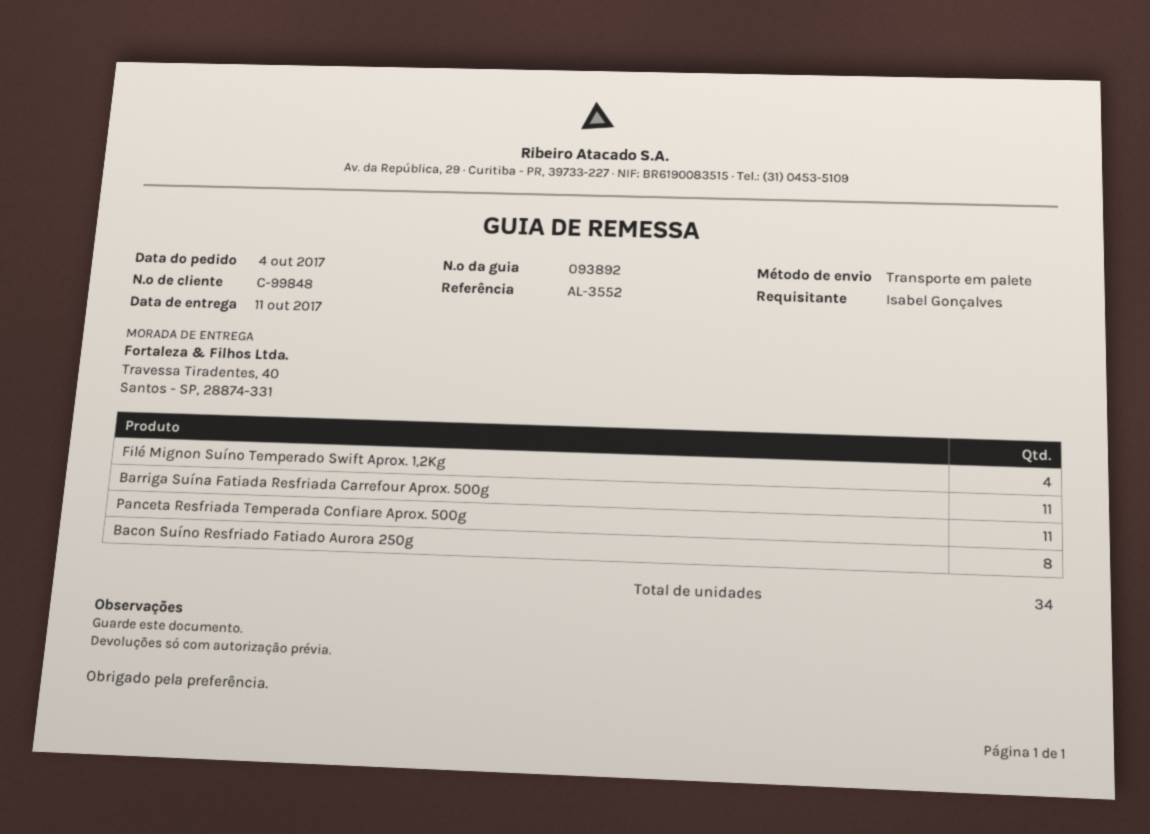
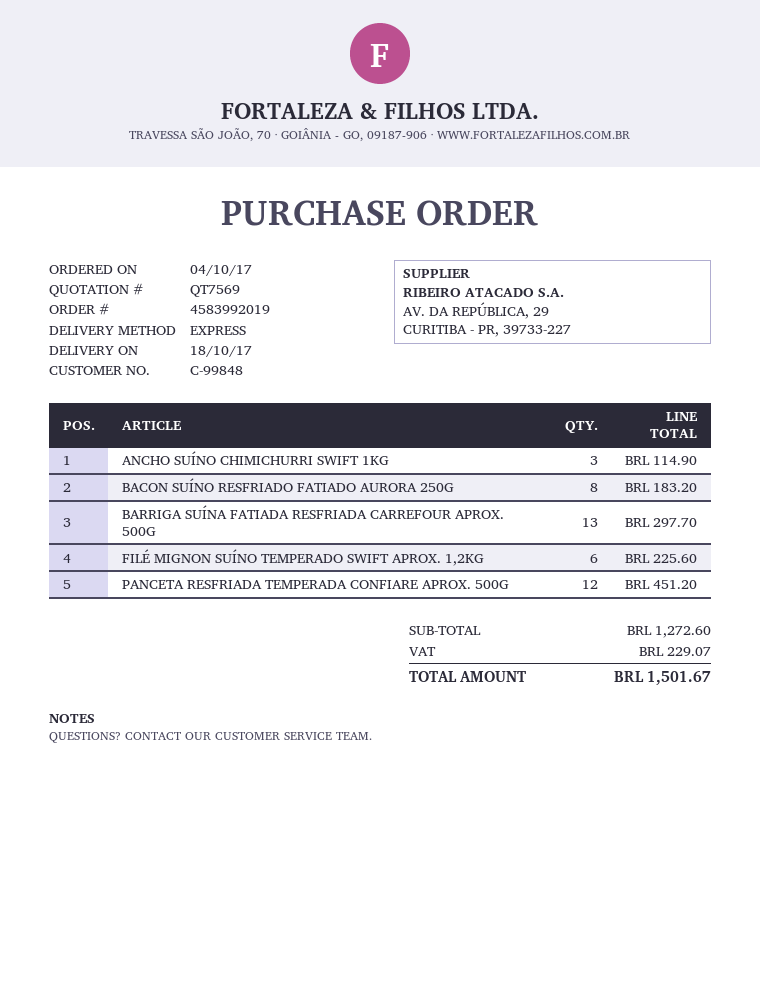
delivery date: 2017-10-11 -> 2017-10-18
shipping method: pallet freight -> express
Filé Mignon Suíno Temperado Swift Aprox. 1,2Kg: 4 -> 6
Barriga Suína Fatiada Resfriada Carrefour Aprox. 500g: 11 -> 13
Panceta Resfriada Temperada Confiare Aprox. 500g: 11 -> 12
ANCHO SUÍNO CHIMICHURRI SWIFT 1KG: none -> 3

